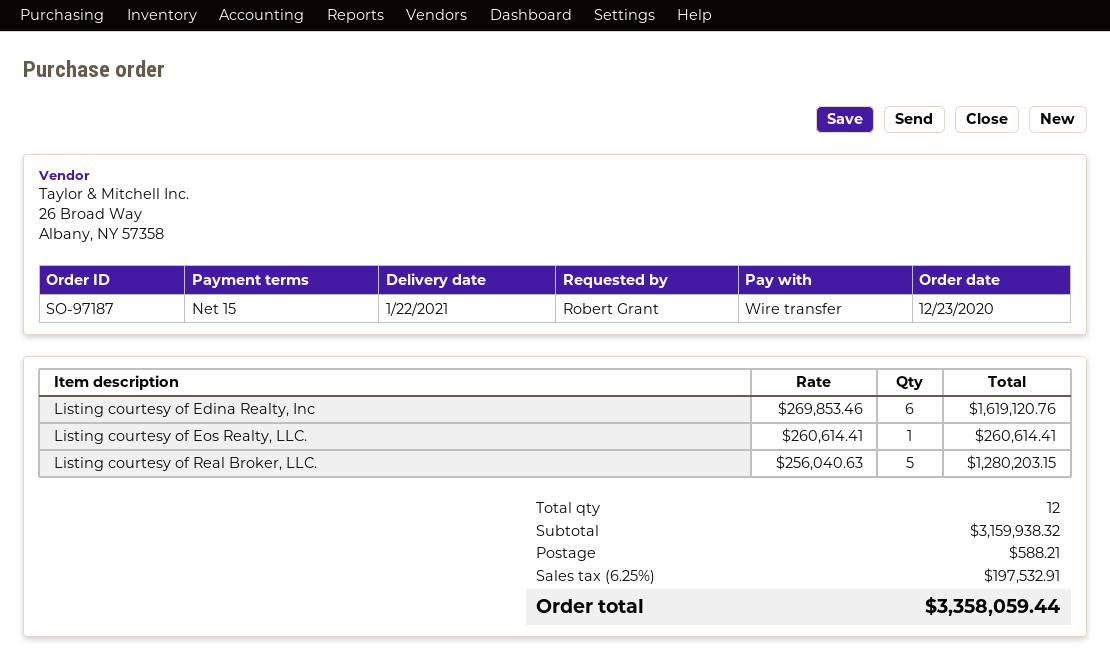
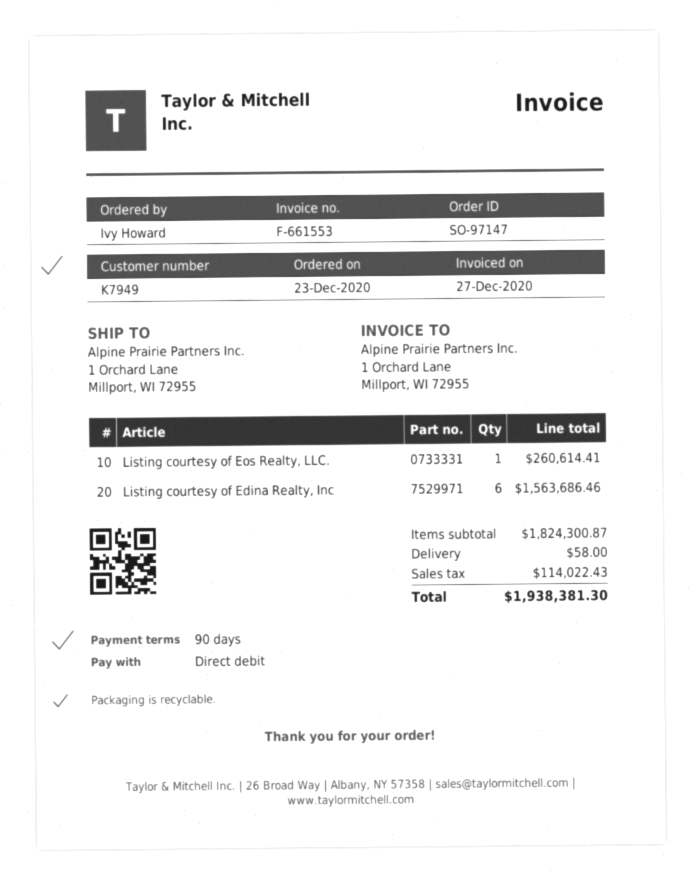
order number: SO-97187 -> SO-97147
payment terms: 15 days -> 90 days
ordered by: Robert Grant -> Ivy Howard
payment method: bank transfer -> direct debit
Listing courtesy of Edina Realty, Inc: 6 for 1619120.76 -> 6 for 1563686.46
Listing courtesy of Real Broker, LLC.: 5 for 1280203.15 -> none
subtotal: 3159938.32 -> 1824300.87
shipping: 588.21 -> 58.00
tax: 197532.91 -> 114022.43
total: 3358059.44 -> 1938381.30

